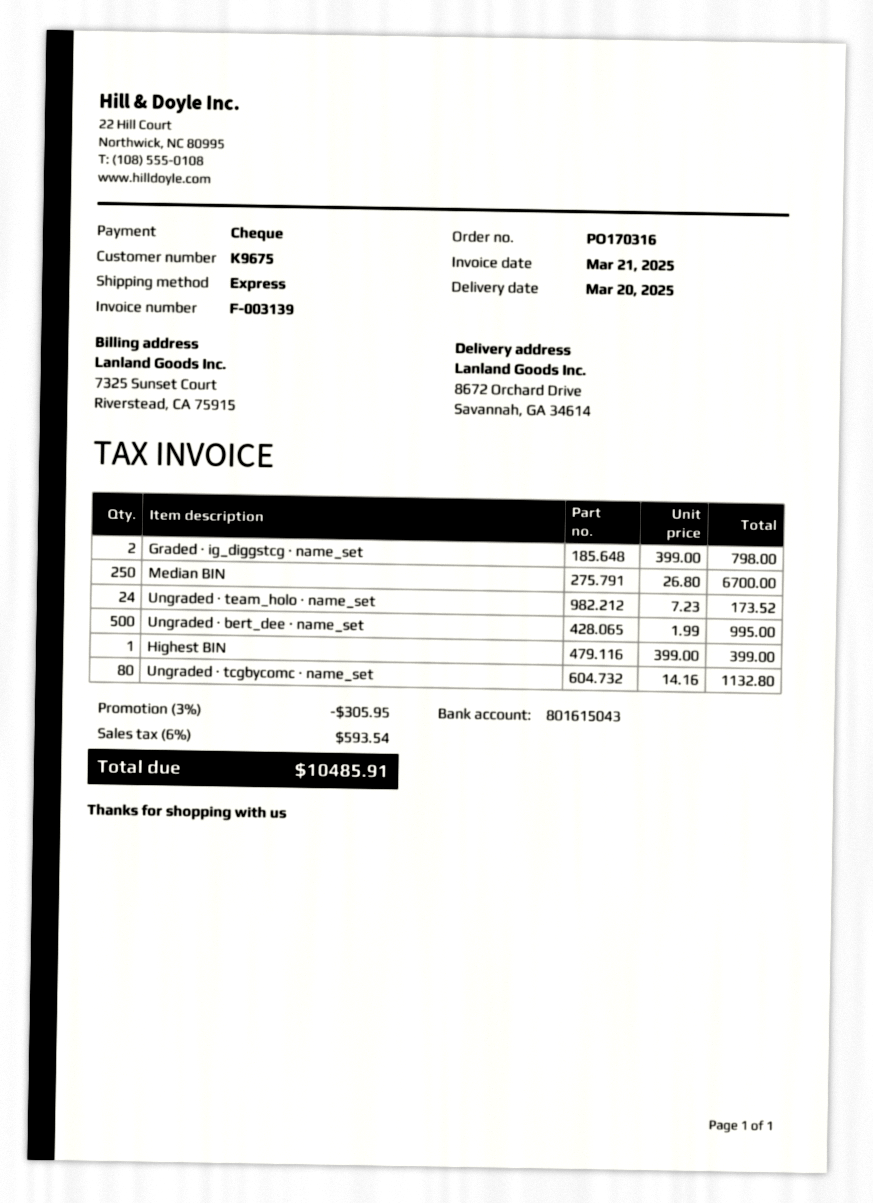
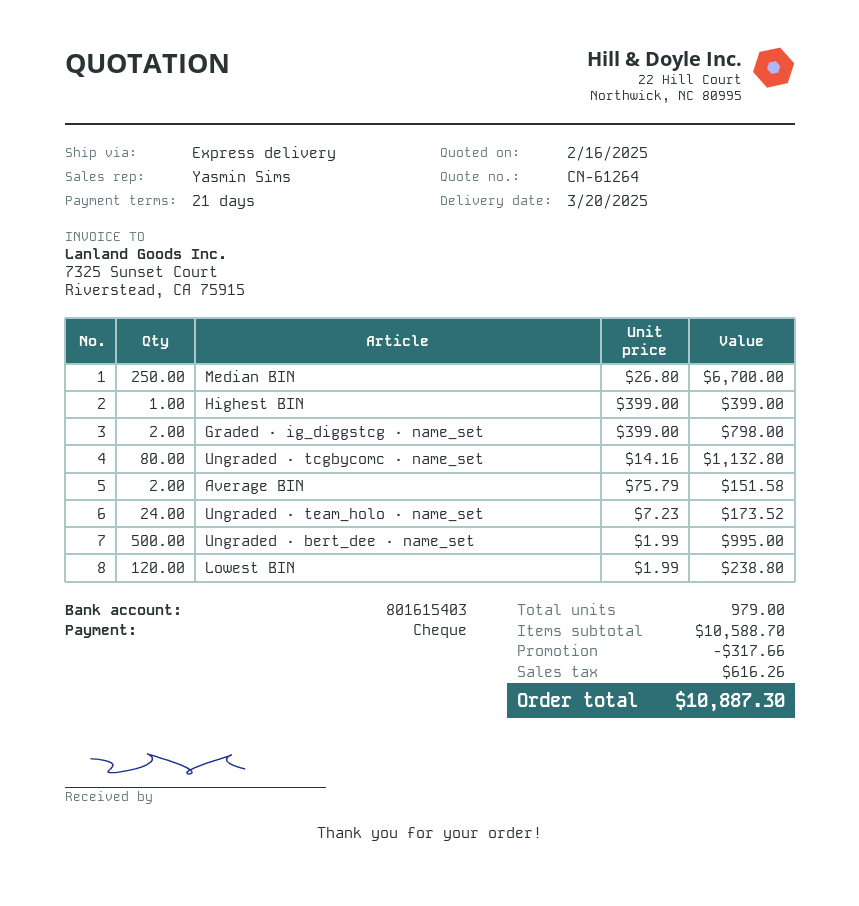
bank account: 801615043 -> 801615403
Average BIN: none -> 2 x 75.79 = 151.58
Lowest BIN: none -> 120 x 1.99 = 238.80
discount: 305.95 -> 317.66
tax: 593.54 -> 616.26
total: 10485.91 -> 10887.30

